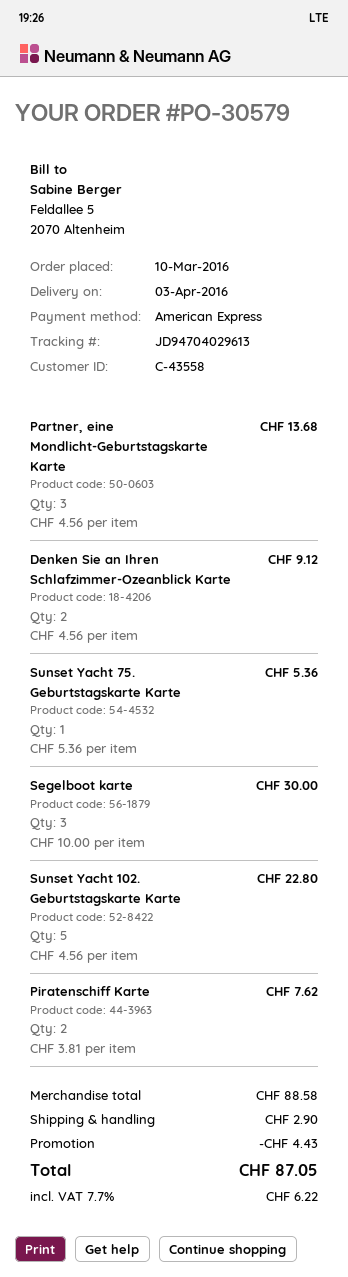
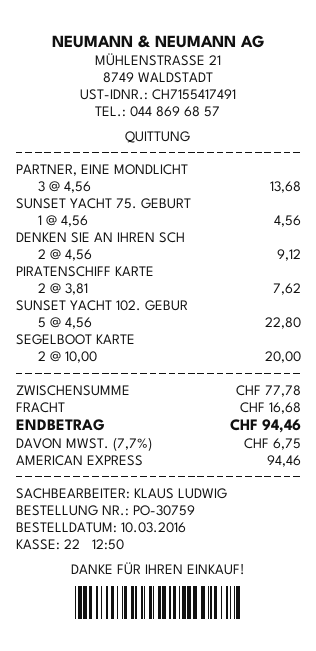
order number: PO-30579 -> PO-30759
Sunset Yacht 75. Geburtstagskarte Karte: 1 x 5.36 = 5.36 -> 1 x 4.56 = 4.56
Segelboot karte: 3 x 10.00 = 30.00 -> 2 x 10.00 = 20.00
subtotal: 88.58 -> 77.78
discount: 4.43 -> none
shipping: 2.90 -> 16.68
tax: 7.7% = 6.22 -> 7.7% = 6.75
total: 87.05 -> 94.46

